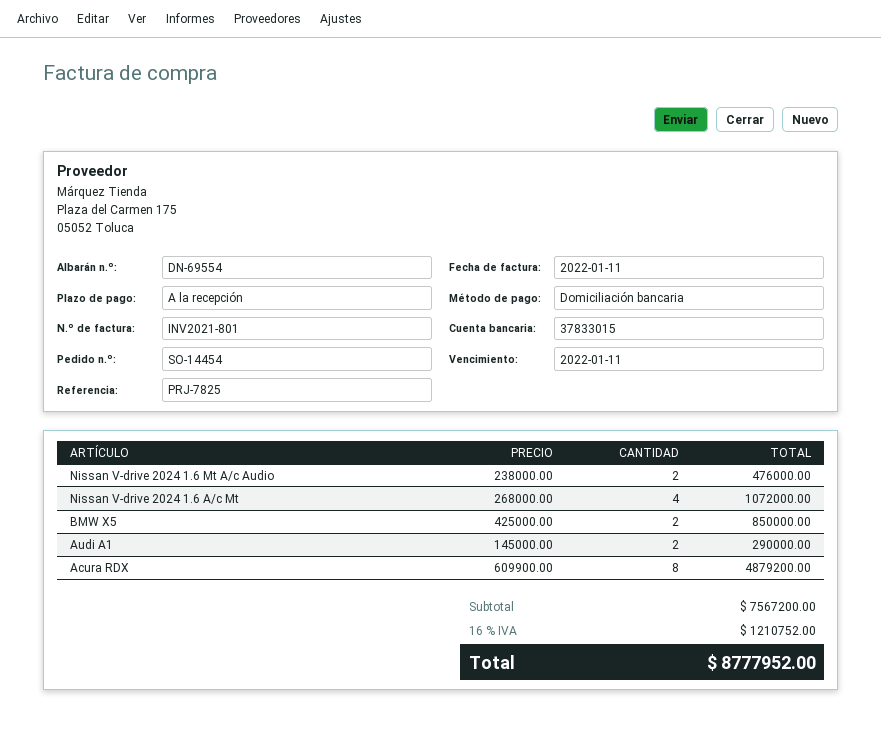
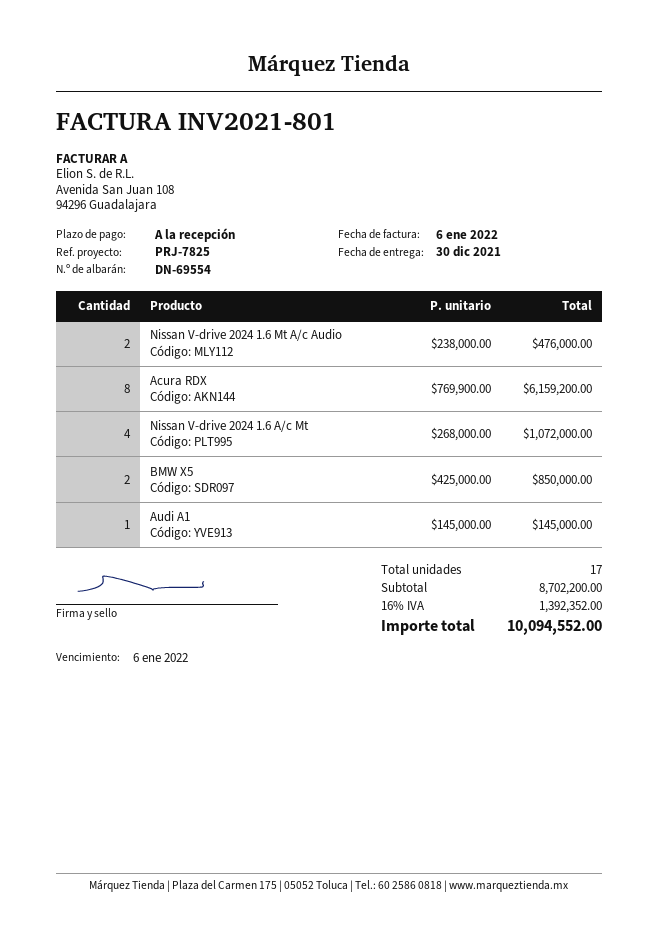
invoice date: 2022-01-11 -> 2022-01-06
due date: 2022-01-11 -> 2022-01-06
Audi A1: 2 x 145000.00 = 290000.00 -> 1 x 145000.00 = 145000.00
Acura RDX: 8 x 609900.00 = 4879200.00 -> 8 x 769900.00 = 6159200.00
subtotal: 7567200.00 -> 8702200.00
tax: 16% = 1210752.00 -> 16% = 1392352.00
total: 8777952.00 -> 10094552.00

